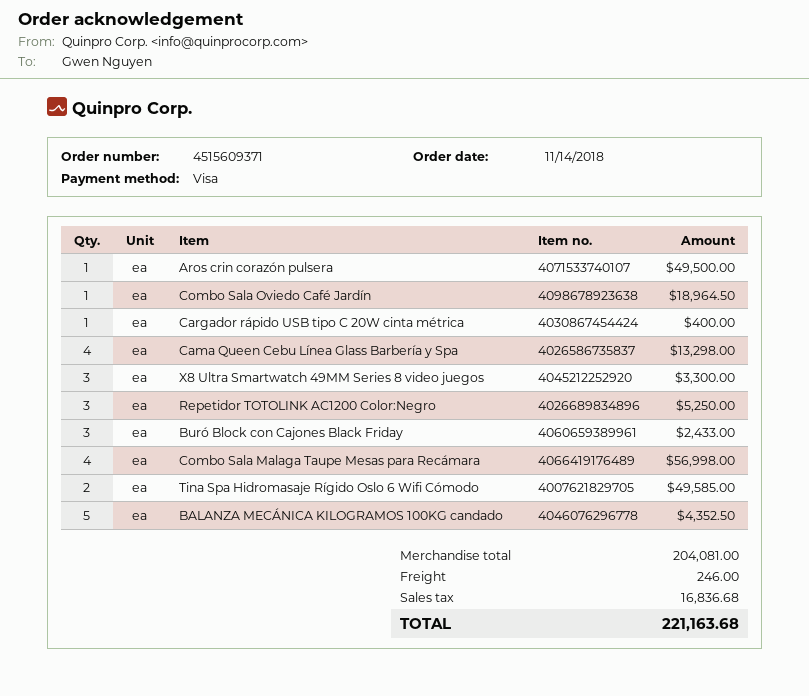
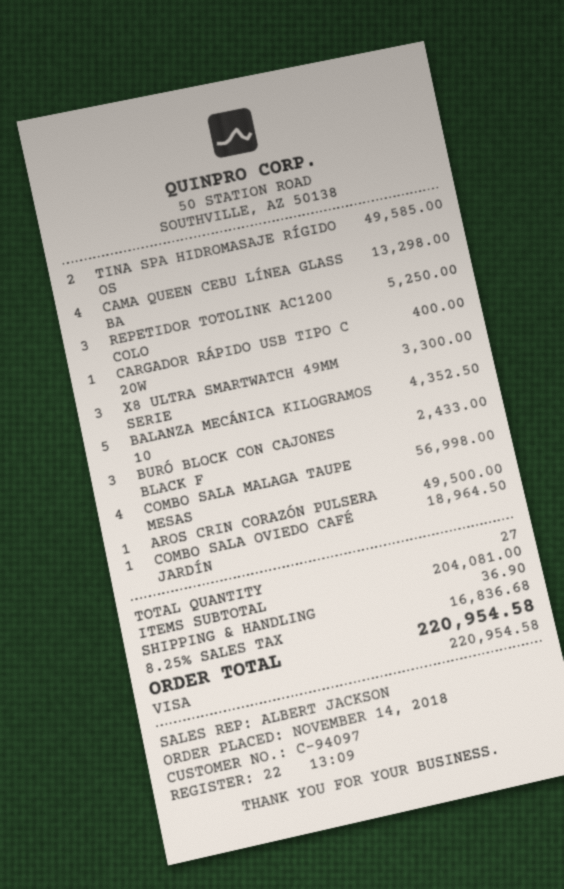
shipping: 246.00 -> 36.90
total: 221163.68 -> 220954.58

